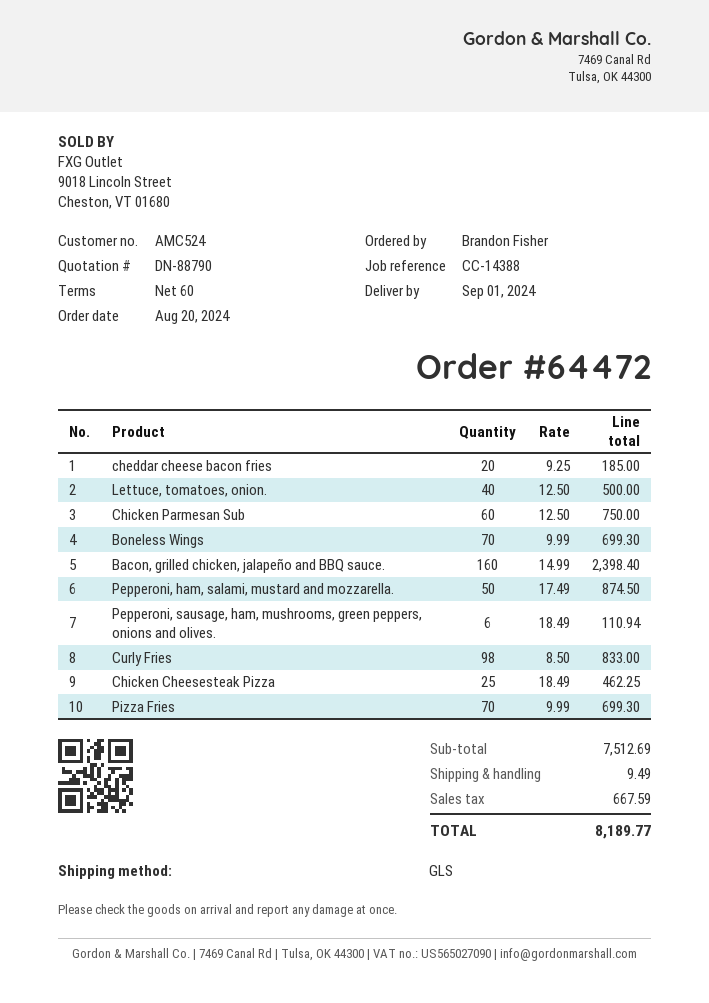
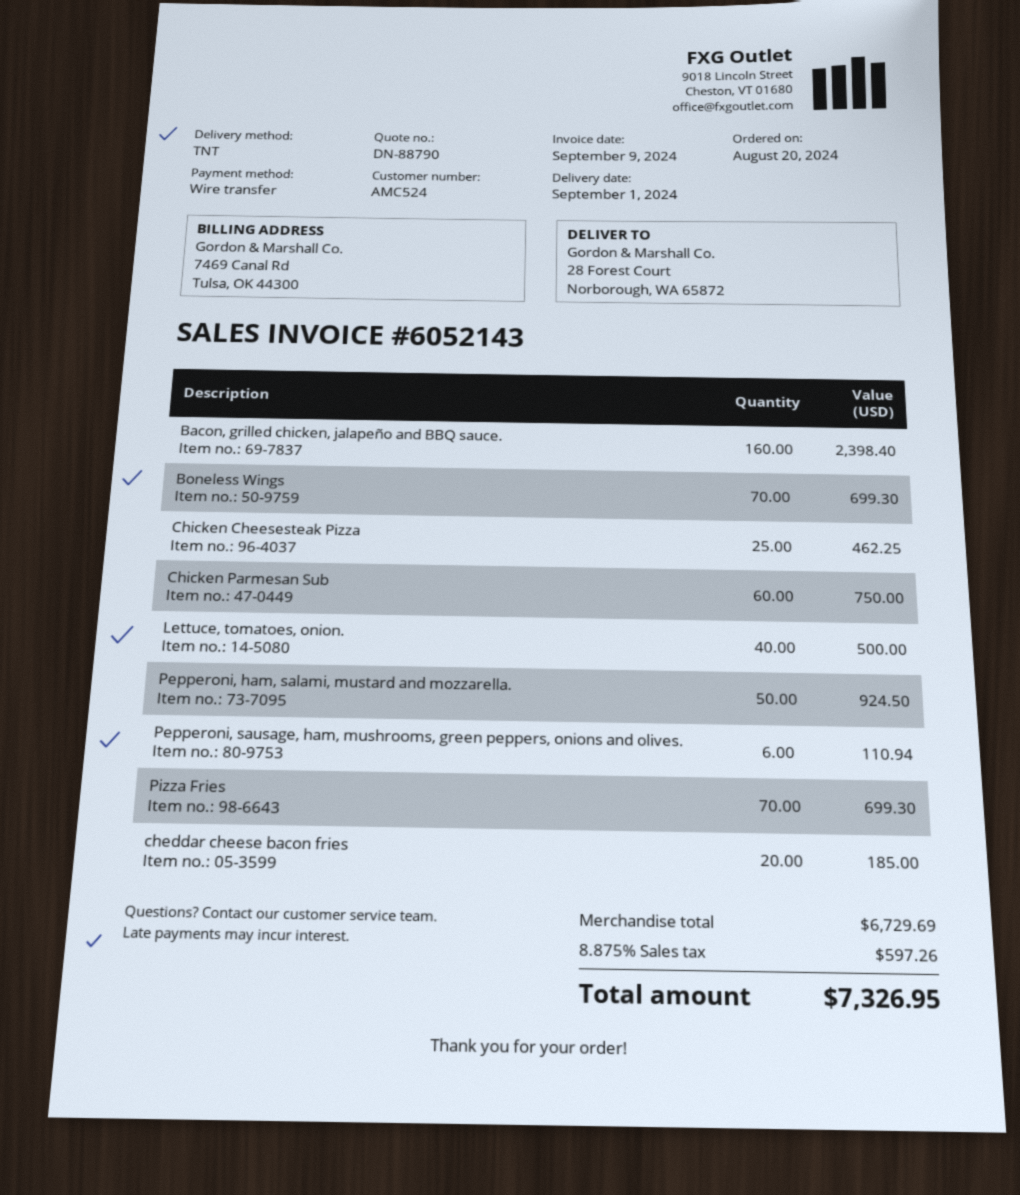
shipping method: GLS -> TNT
Pepperoni, ham, salami, mustard and mozzarella.: 50 for 874.50 -> 50 for 924.50
Curly Fries: 98 for 833.00 -> none
subtotal: 7512.69 -> 6729.69
shipping: 9.49 -> none
tax: 667.59 -> 597.26
total: 8189.77 -> 7326.95

